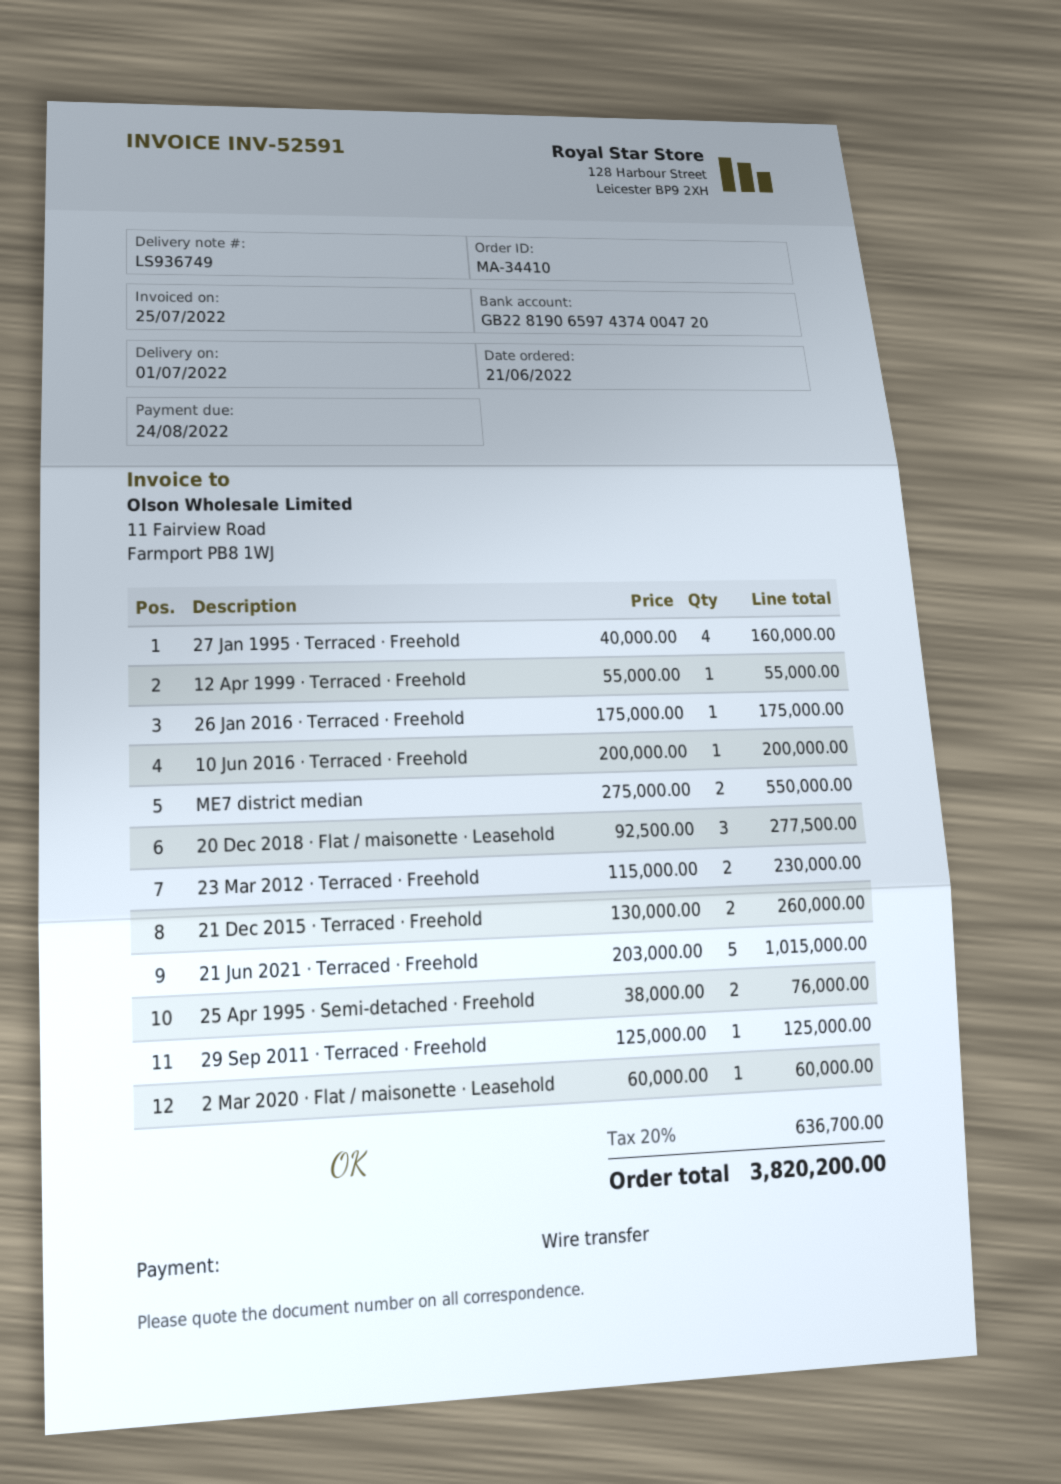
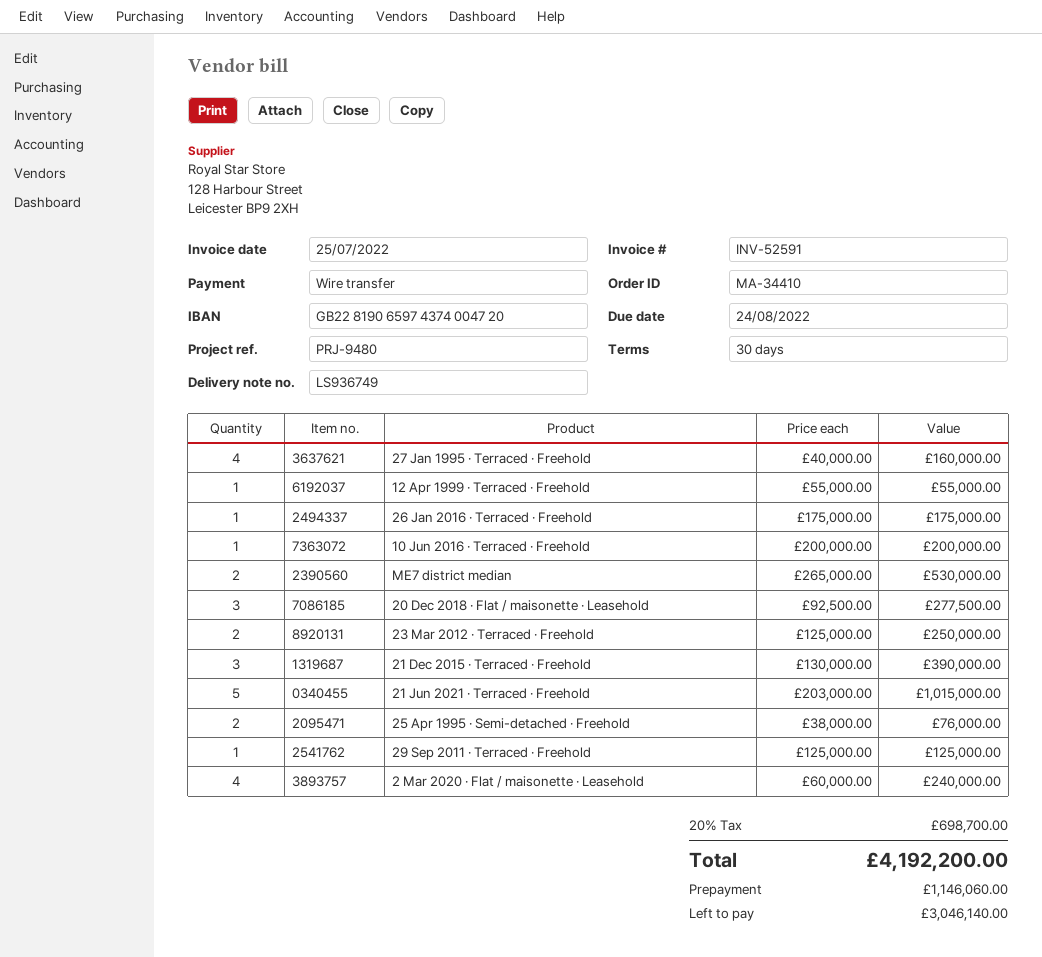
ME7 district median: 2 x 275000.00 = 550000.00 -> 2 x 265000.00 = 530000.00
23 Mar 2012 · Terraced · Freehold: 2 x 115000.00 = 230000.00 -> 2 x 125000.00 = 250000.00
21 Dec 2015 · Terraced · Freehold: 2 x 130000.00 = 260000.00 -> 3 x 130000.00 = 390000.00
2 Mar 2020 · Flat / maisonette · Leasehold: 1 x 60000.00 = 60000.00 -> 4 x 60000.00 = 240000.00
tax: 20% = 636700.00 -> 20% = 698700.00
total: 3820200.00 -> 4192200.00

